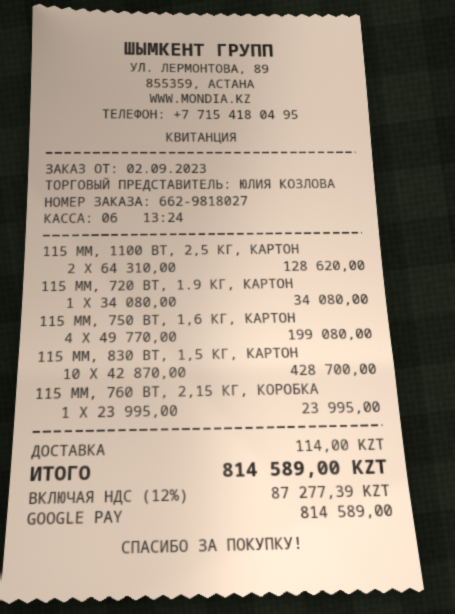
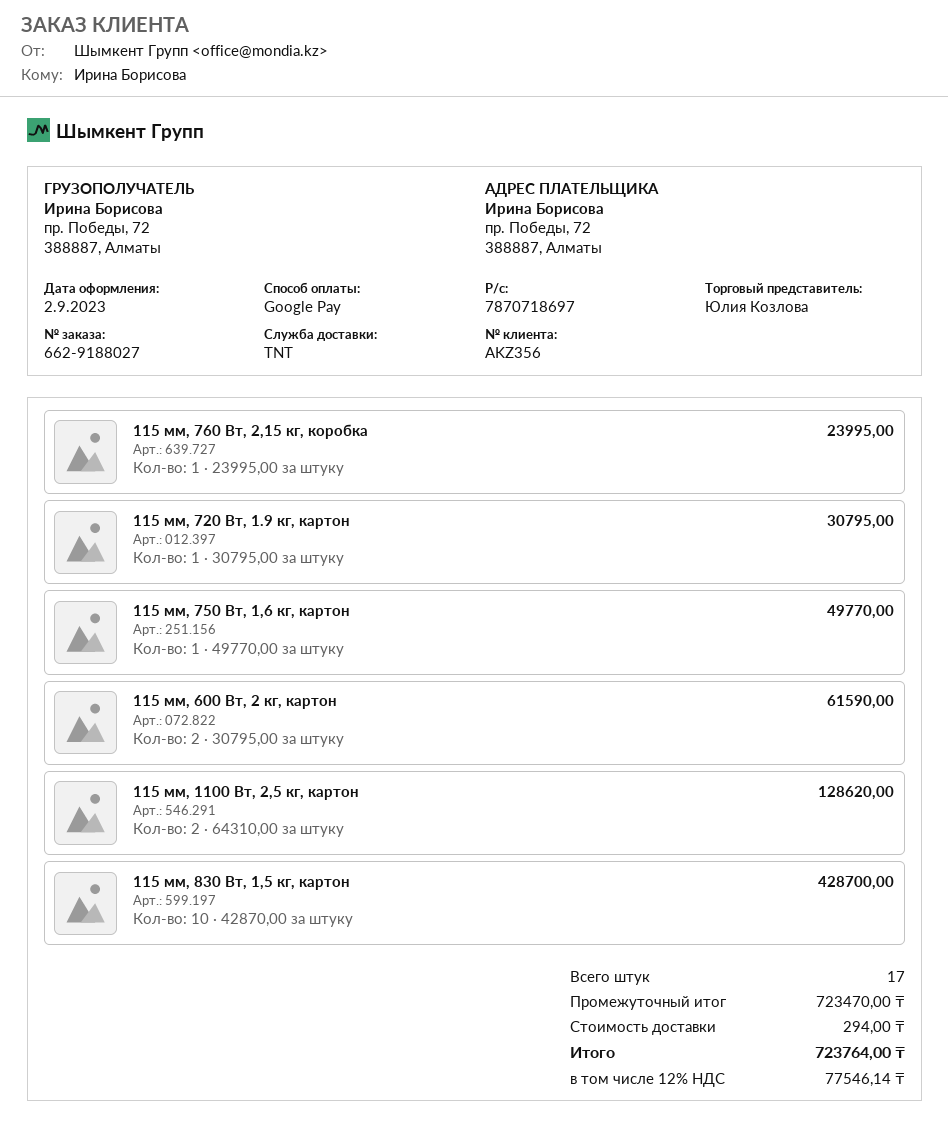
order number: 662-9818027 -> 662-9188027
115 ММ, 720 ВТ, 1.9 КГ, КАРТОН: 1 x 34080.00 = 34080.00 -> 1 x 30795.00 = 30795.00
115 ММ, 750 ВТ, 1,6 КГ, КАРТОН: 4 x 49770.00 = 199080.00 -> 1 x 49770.00 = 49770.00
115 мм, 600 Вт, 2 кг, картон: none -> 2 x 30795.00 = 61590.00
shipping: 114.00 -> 294.00
tax: 12% = 87277.39 -> 12% = 77546.14
total: 814589.00 -> 723764.00

